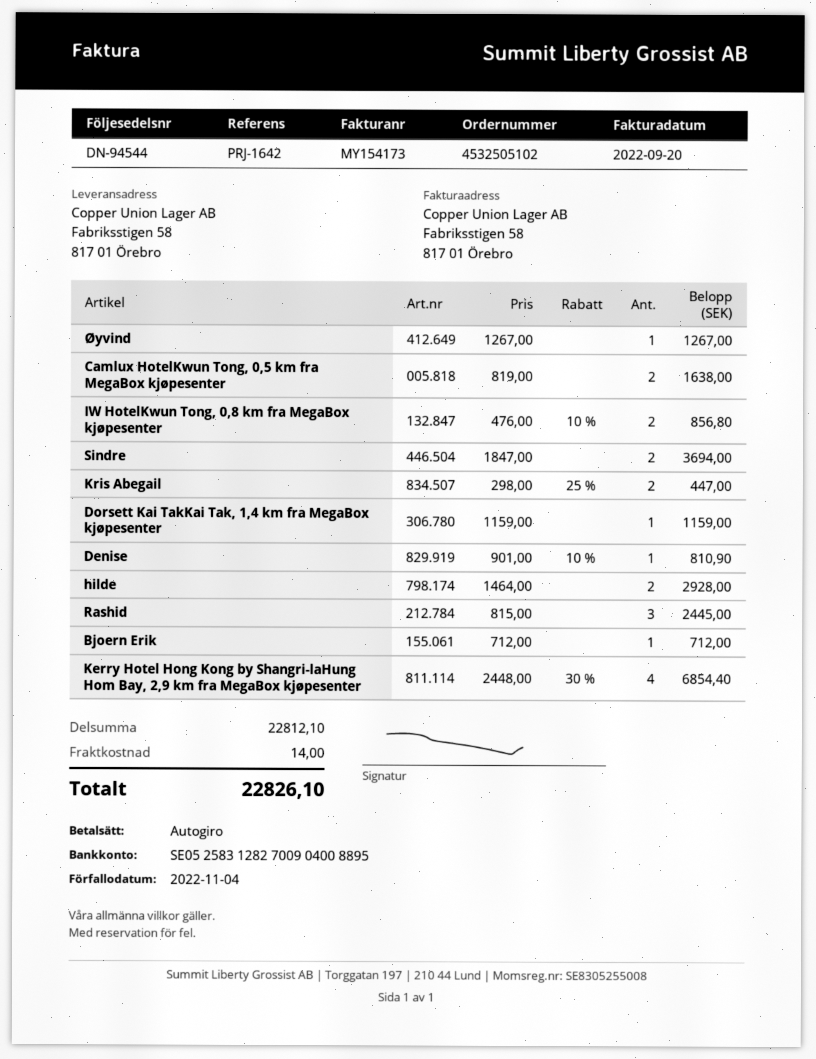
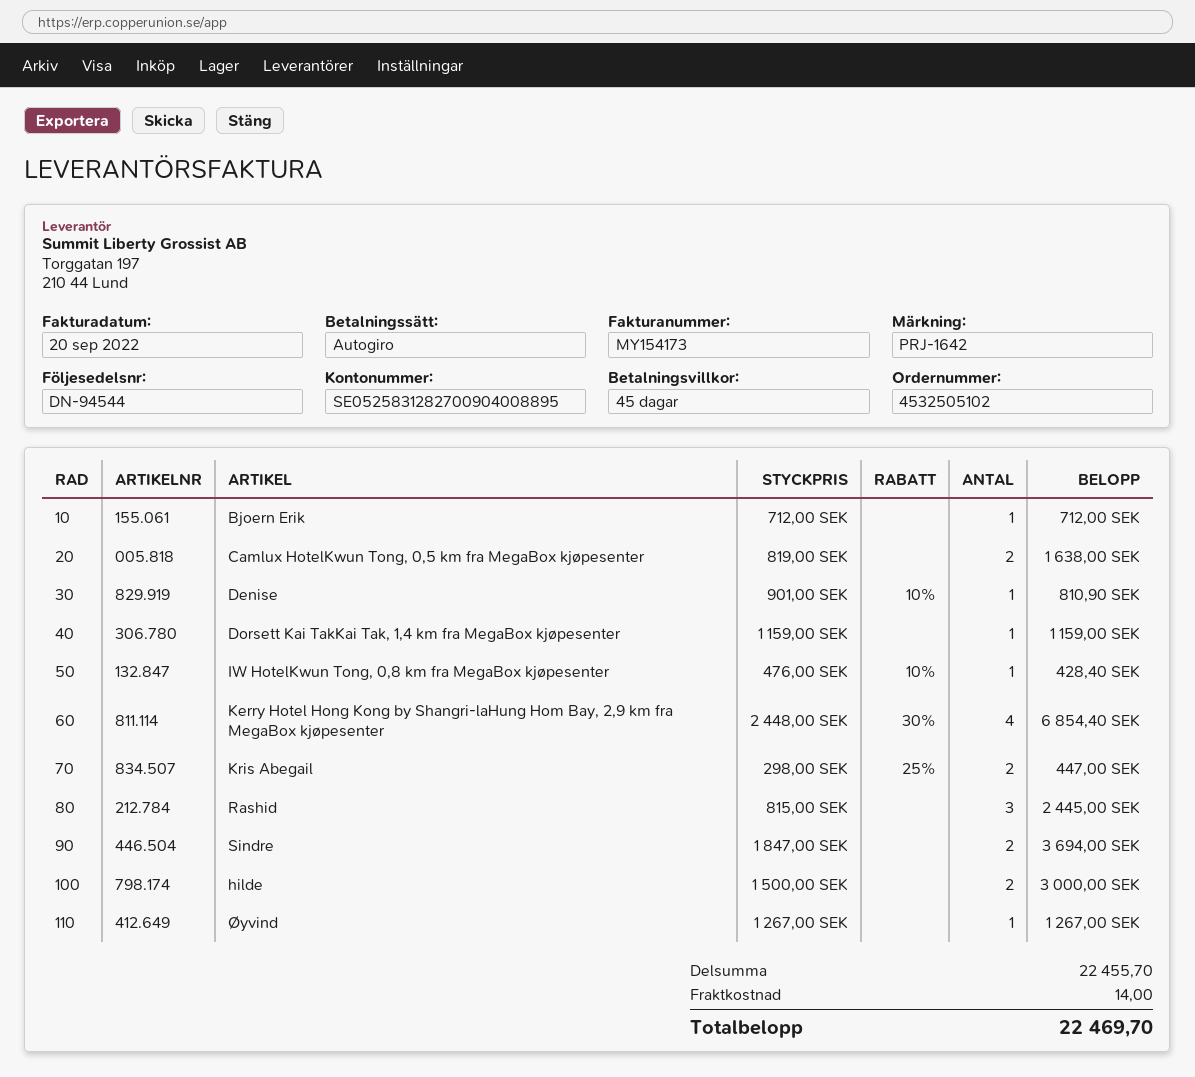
IW HotelKwun Tong, 0,8 km fra MegaBox kjøpesenter: 2 x 476.00 - 10% = 856.80 -> 1 x 476.00 - 10% = 428.40
hilde: 2 x 1464.00 = 2928.00 -> 2 x 1500.00 = 3000.00
subtotal: 22812.10 -> 22455.70
total: 22826.10 -> 22469.70

